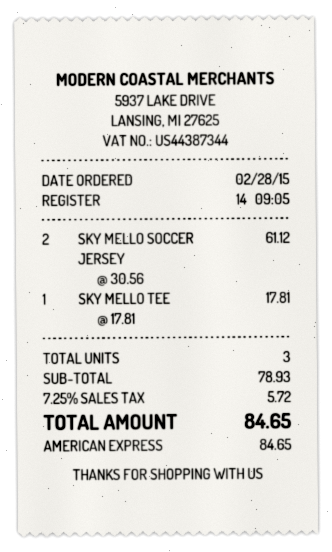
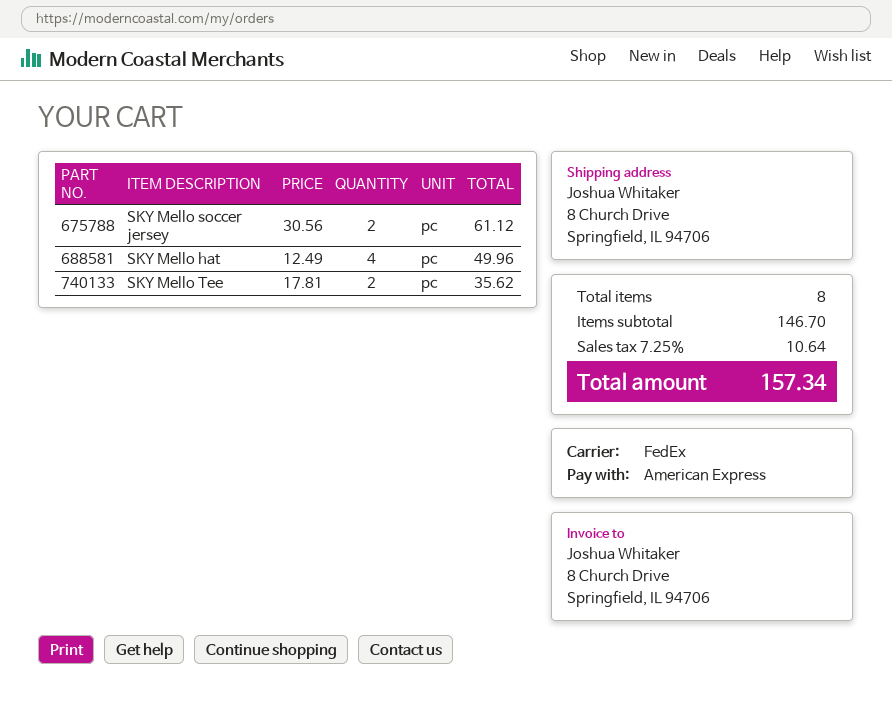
SKY MELLO TEE: 1 x 17.81 = 17.81 -> 2 x 17.81 = 35.62
SKY Mello hat: none -> 4 x 12.49 = 49.96
total quantity: 3 -> 8
subtotal: 78.93 -> 146.70
tax: 7.25% = 5.72 -> 7.25% = 10.64
total: 84.65 -> 157.34

